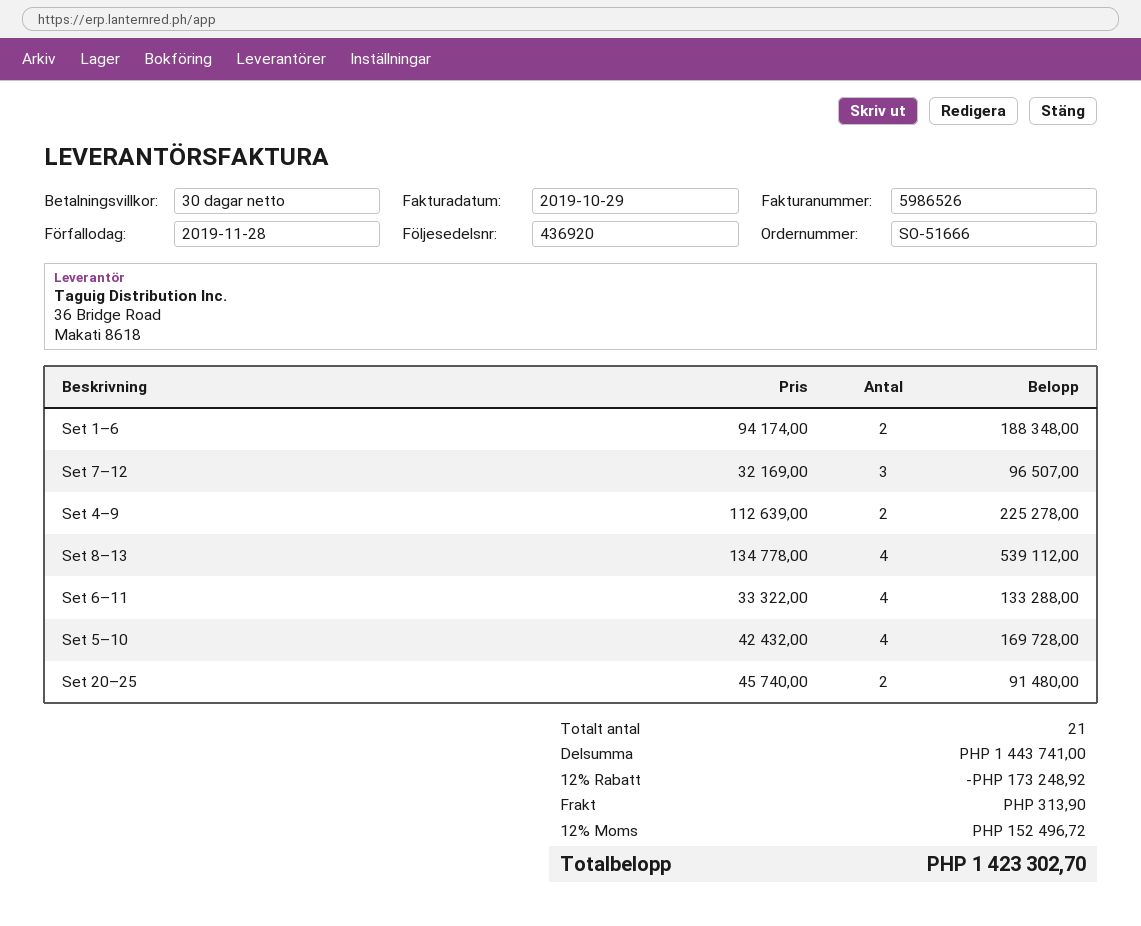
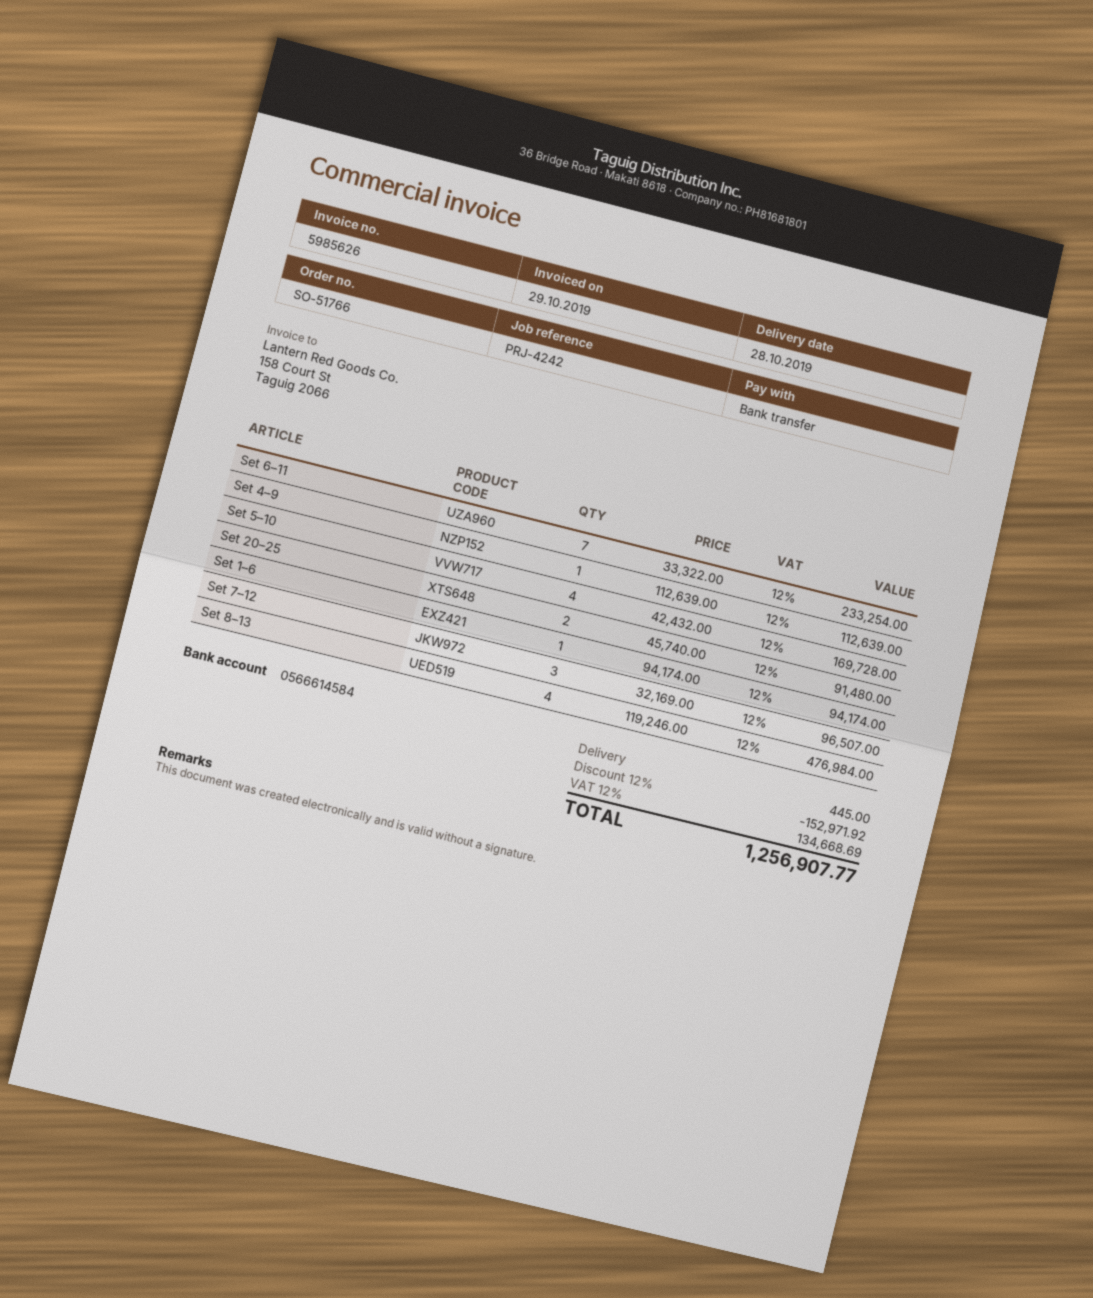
order number: SO-51666 -> SO-51766
invoice number: 5986526 -> 5985626
Set 1–6: 2 x 94174.00 = 188348.00 -> 1 x 94174.00 = 94174.00
Set 4–9: 2 x 112639.00 = 225278.00 -> 1 x 112639.00 = 112639.00
Set 8–13: 4 x 134778.00 = 539112.00 -> 4 x 119246.00 = 476984.00
Set 6–11: 4 x 33322.00 = 133288.00 -> 7 x 33322.00 = 233254.00
discount: 12% = 173248.92 -> 12% = 152971.92
shipping: 313.90 -> 445.00
tax: 12% = 152496.72 -> 12% = 134668.69
total: 1423302.70 -> 1256907.77

